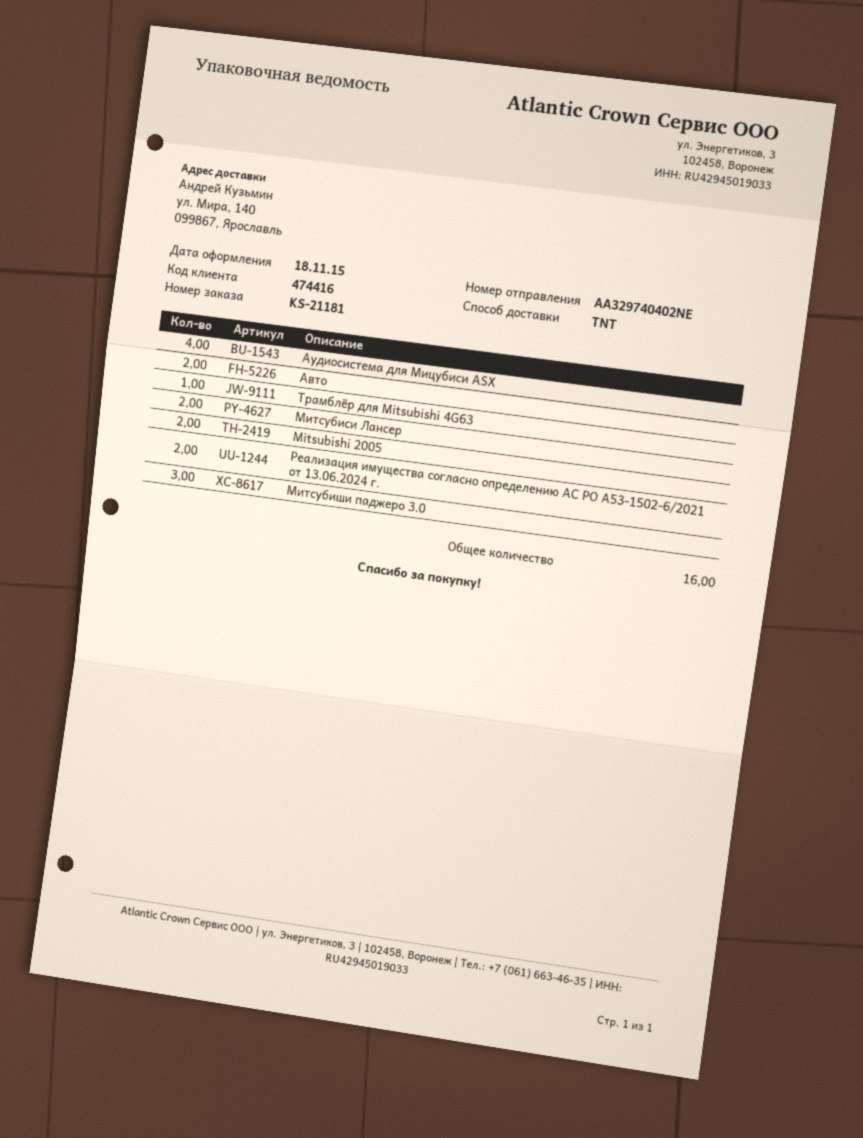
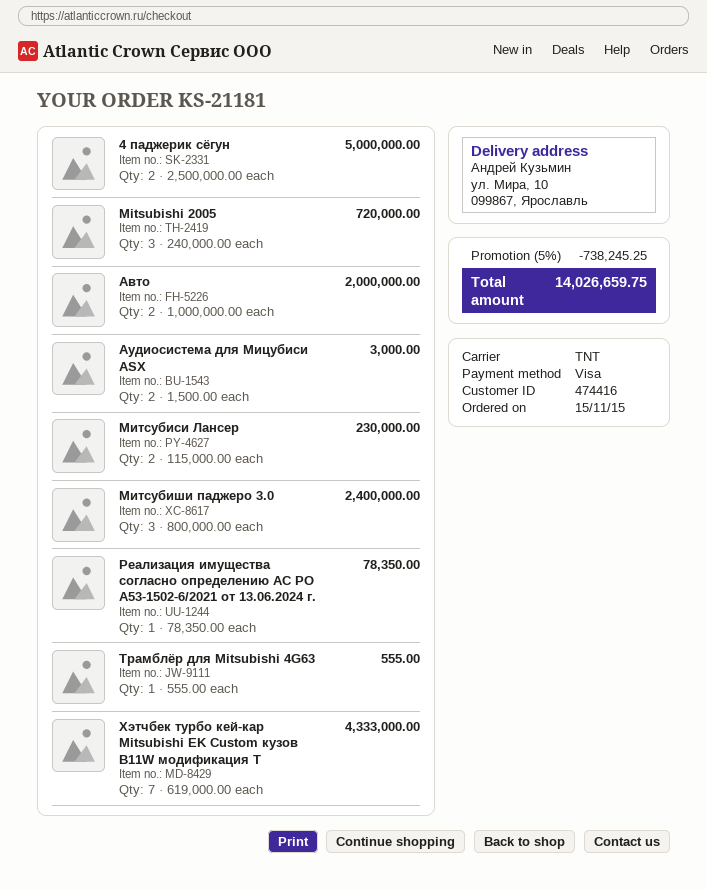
order date: 2015-11-18 -> 2015-11-15
ship to: ул. Мира, 140, 099867, Ярославль -> ул. Мира, 10, 099867, Ярославль
Аудиосистема для Мицубиси ASX: 4 -> 2
Mitsubishi 2005: 2 -> 3
Реализация имущества согласно определению АС РО А53-1502-6/2021 от 13.06.2024 г.: 2 -> 1
4 паджерик сёгун: none -> 2
Хэтчбек турбо кей-кар Mitsubishi EK Custom кузов B11W модификация T: none -> 7

